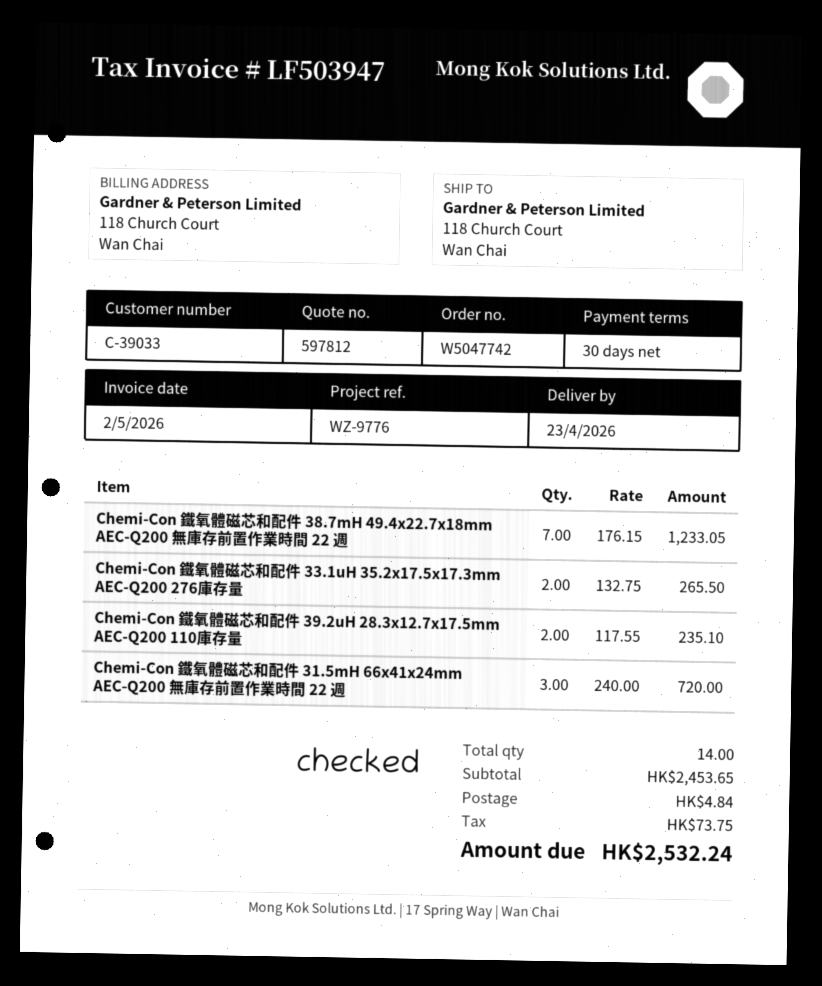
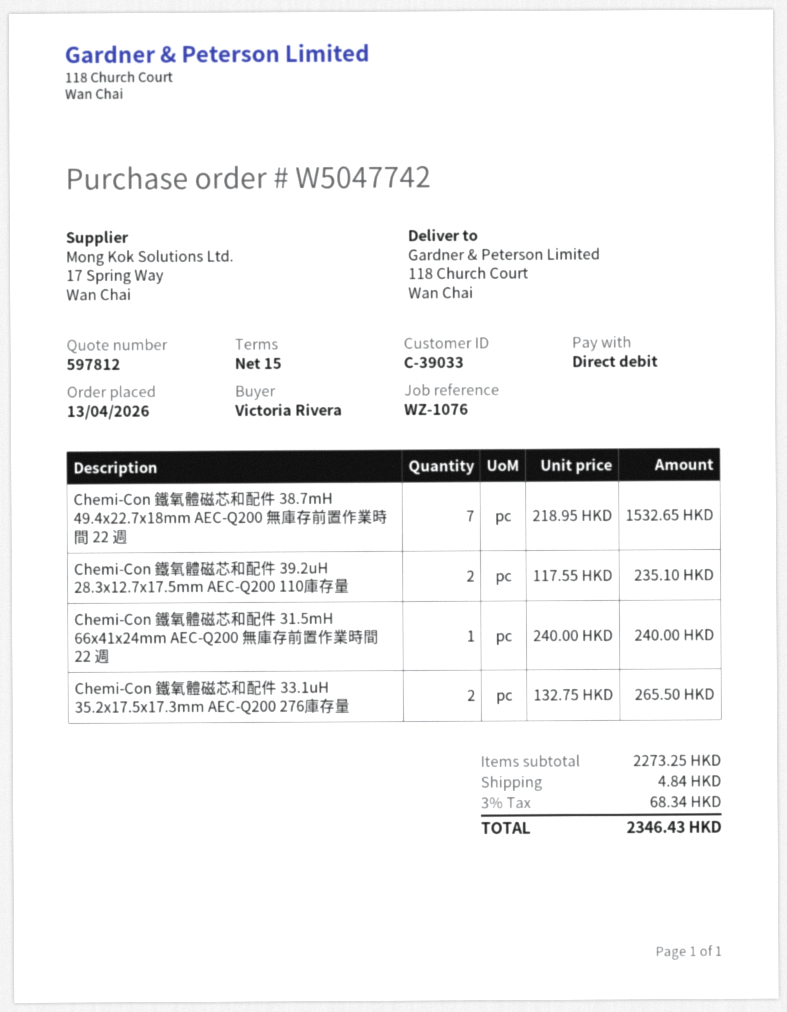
payment terms: 30 days -> 15 days
reference: WZ-9776 -> WZ-1076
Chemi-Con 鐵氧體磁芯和配件 38.7mH 49.4x22.7x18mm AEC-Q200 無庫存前置作業時間 22 週: 7 x 176.15 = 1233.05 -> 7 x 218.95 = 1532.65
Chemi-Con 鐵氧體磁芯和配件 31.5mH 66x41x24mm AEC-Q200 無庫存前置作業時間 22 週: 3 x 240.00 = 720.00 -> 1 x 240.00 = 240.00
subtotal: 2453.65 -> 2273.25
tax: 73.75 -> 68.34
total: 2532.24 -> 2346.43

